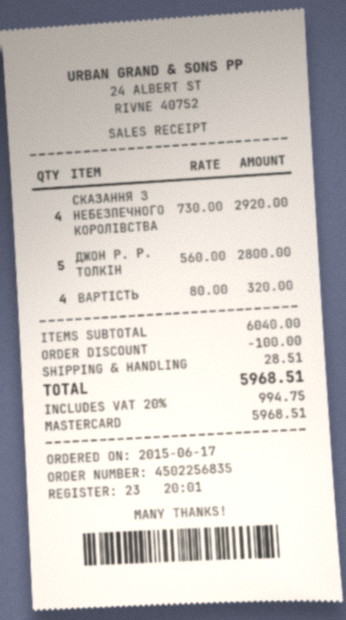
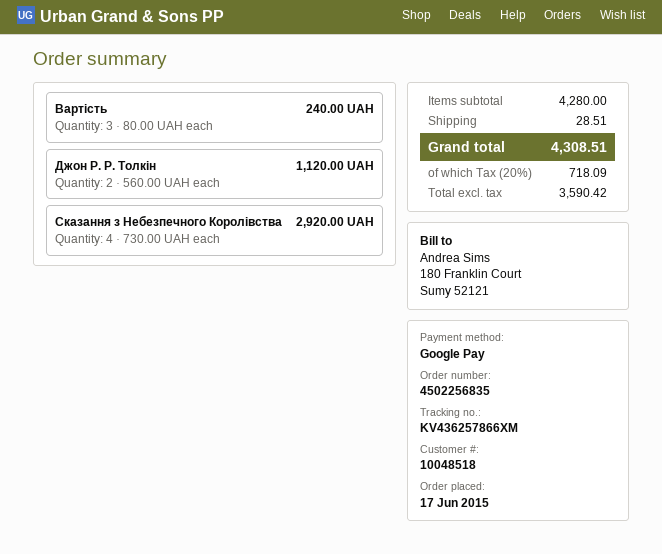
payment method: Mastercard -> Google Pay
ДЖОН Р. Р. ТОЛКІН: 5 x 560.00 = 2800.00 -> 2 x 560.00 = 1120.00
ВАРТІСТЬ: 4 x 80.00 = 320.00 -> 3 x 80.00 = 240.00
subtotal: 6040.00 -> 4280.00
discount: 100.00 -> none
tax: 20% = 994.75 -> 20% = 718.09
total: 5968.51 -> 4308.51

